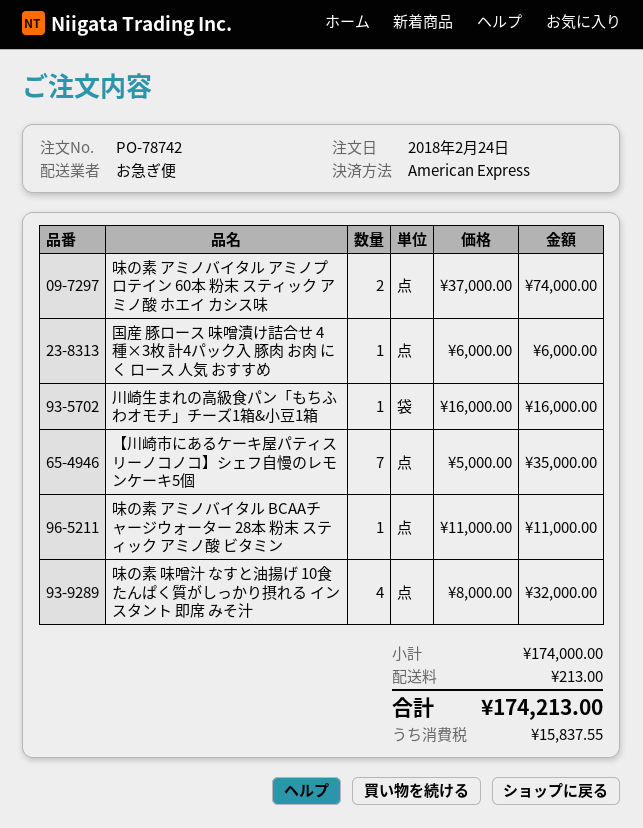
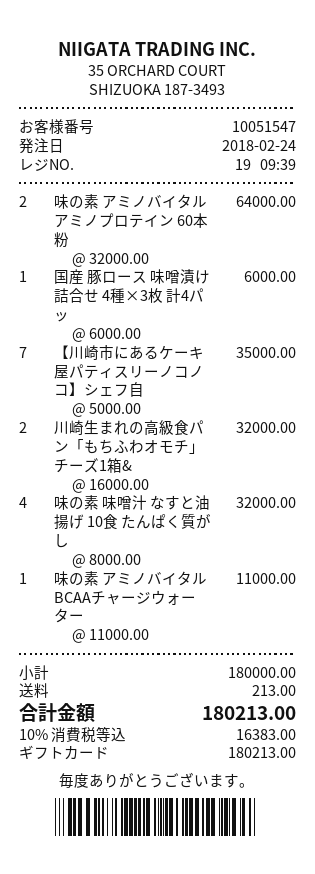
payment method: American Express -> gift card
味の素 アミノバイタル アミノプロテイン 60本 粉末 スティック アミノ酸 ホエイ カシス味: 2 x 37000.00 = 74000.00 -> 2 x 32000.00 = 64000.00
川崎生まれの高級食パン「もちふわオモチ」チーズ1箱&小豆1箱: 1 x 16000.00 = 16000.00 -> 2 x 16000.00 = 32000.00
subtotal: 174000.00 -> 180000.00
tax: 15837.55 -> 16383.00
total: 174213.00 -> 180213.00

